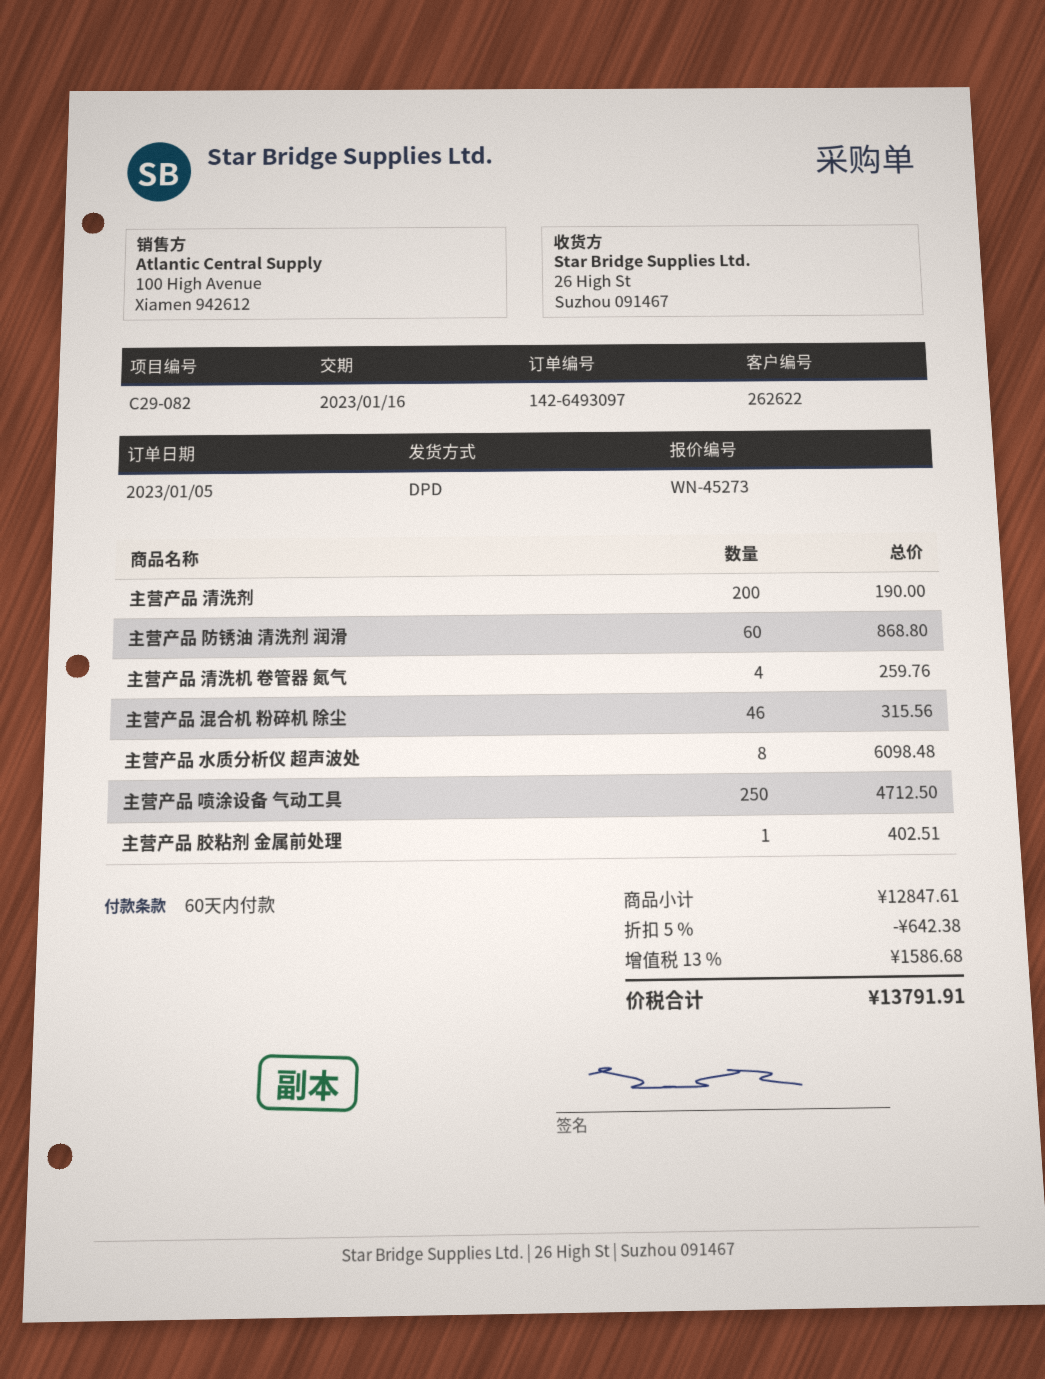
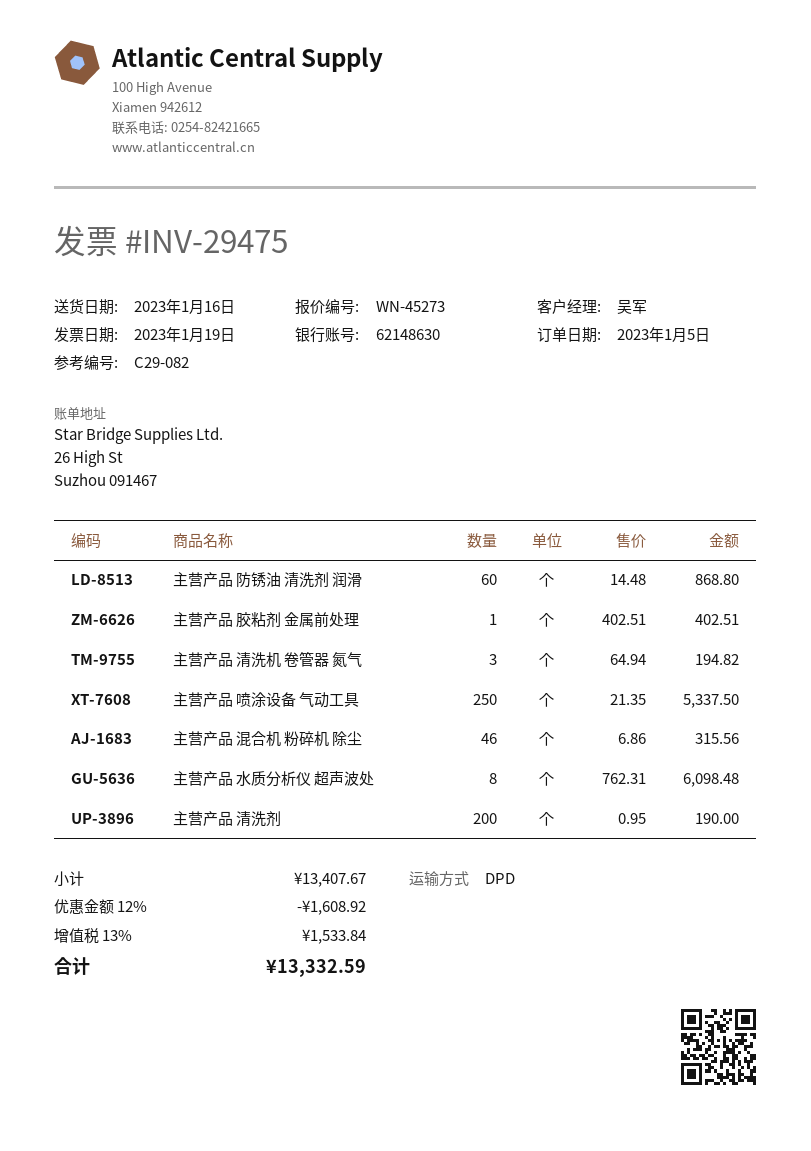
主营产品 清洗机 卷管器 氮气: 4 for 259.76 -> 3 for 194.82
主营产品 喷涂设备 气动工具: 250 for 4712.50 -> 250 for 5337.50
subtotal: 12847.61 -> 13407.67
discount: 5% = 642.38 -> 12% = 1608.92
tax: 13% = 1586.68 -> 13% = 1533.84
total: 13791.91 -> 13332.59

